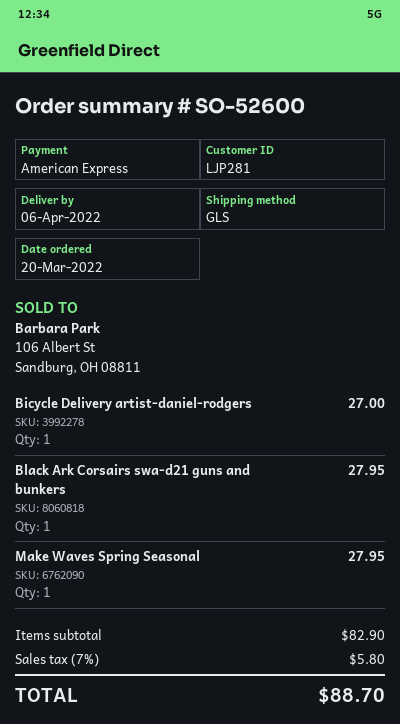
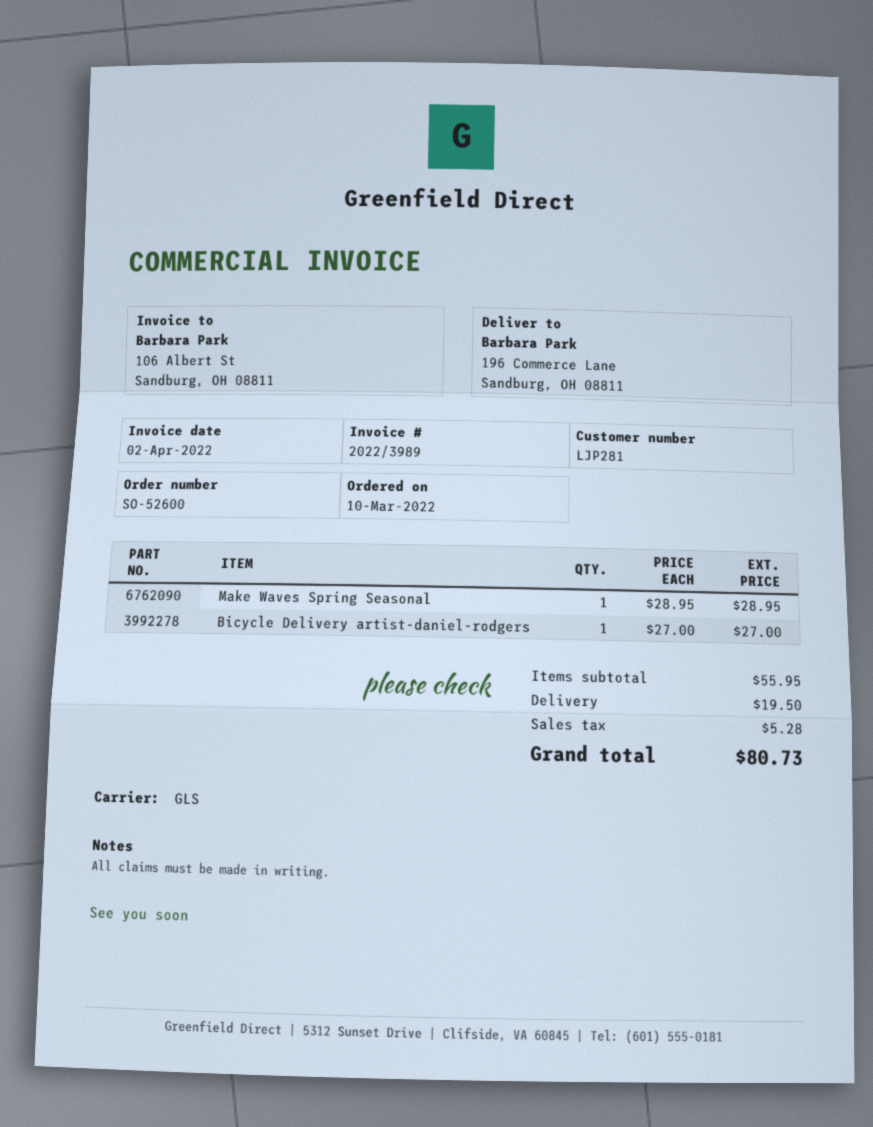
order date: 2022-03-20 -> 2022-03-10
Black Ark Corsairs swa-d21 guns and bunkers: 1 for 27.95 -> none
Make Waves Spring Seasonal: 1 for 27.95 -> 1 for 28.95
subtotal: 82.90 -> 55.95
shipping: none -> 19.50
tax: 5.80 -> 5.28
total: 88.70 -> 80.73

